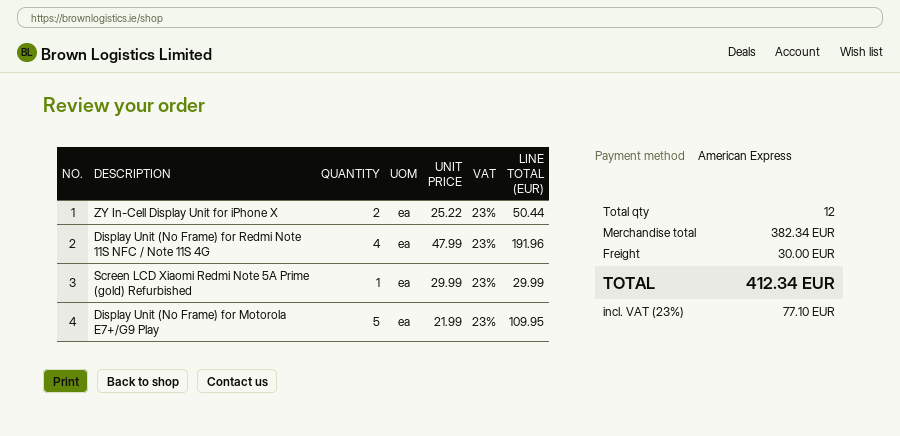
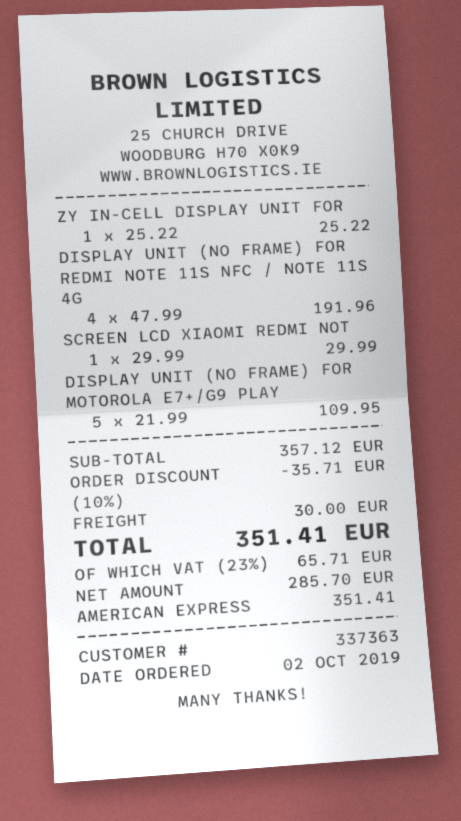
ZY In-Cell Display Unit for iPhone X: 2 x 25.22 = 50.44 -> 1 x 25.22 = 25.22
subtotal: 382.34 -> 357.12
discount: none -> 10% = 35.71
tax: 23% = 77.10 -> 23% = 65.71
total: 412.34 -> 351.41

